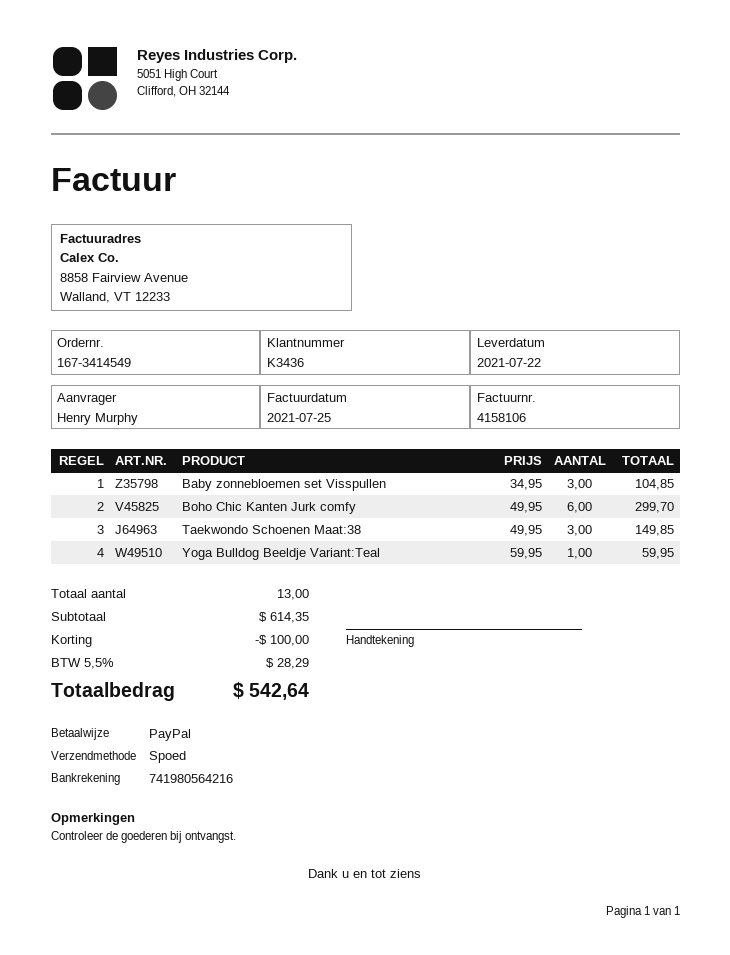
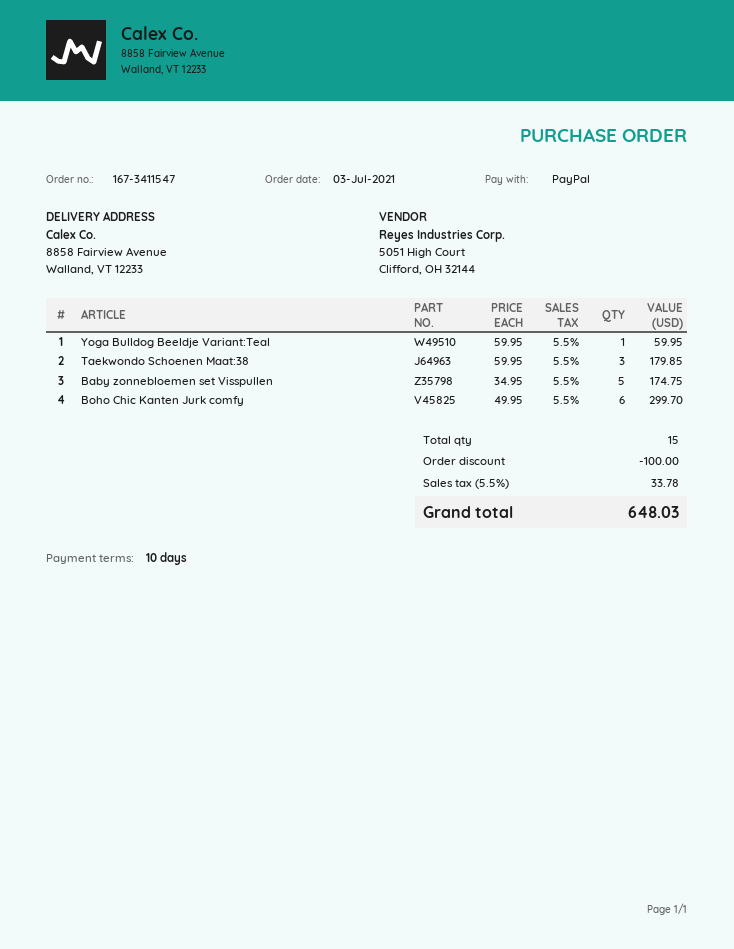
order number: 167-3414549 -> 167-3411547
Baby zonnebloemen set Visspullen: 3 x 34.95 = 104.85 -> 5 x 34.95 = 174.75
Taekwondo Schoenen Maat:38: 3 x 49.95 = 149.85 -> 3 x 59.95 = 179.85
total quantity: 13 -> 15
tax: 5.5% = 28.29 -> 5.5% = 33.78
total: 542.64 -> 648.03

